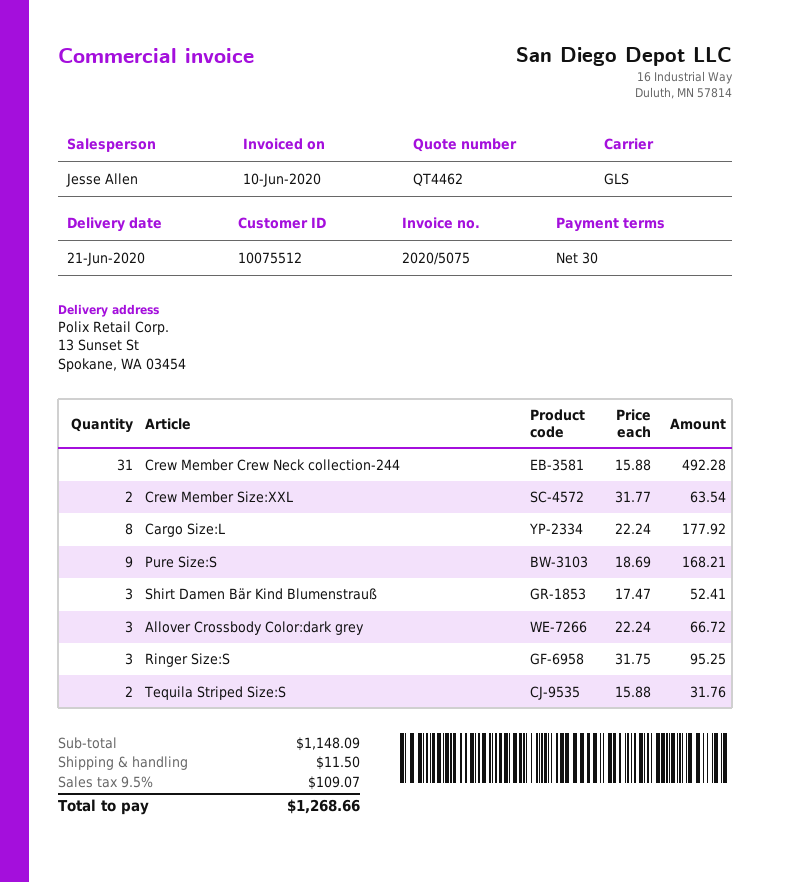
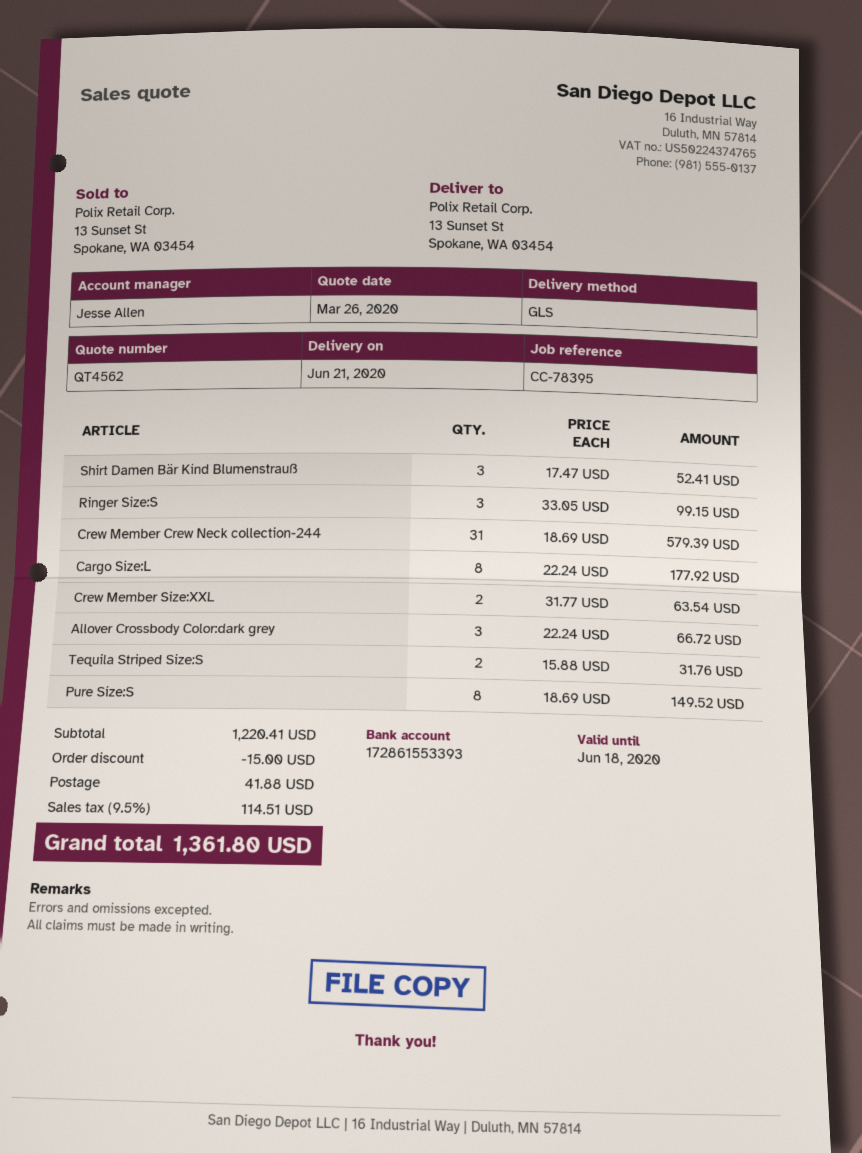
quote number: QT4462 -> QT4562
Crew Member Crew Neck collection-244: 31 x 15.88 = 492.28 -> 31 x 18.69 = 579.39
Pure Size:S: 9 x 18.69 = 168.21 -> 8 x 18.69 = 149.52
Ringer Size:S: 3 x 31.75 = 95.25 -> 3 x 33.05 = 99.15
subtotal: 1148.09 -> 1220.41
discount: none -> 15.00
shipping: 11.50 -> 41.88
tax: 9.5% = 109.07 -> 9.5% = 114.51
total: 1268.66 -> 1361.80

